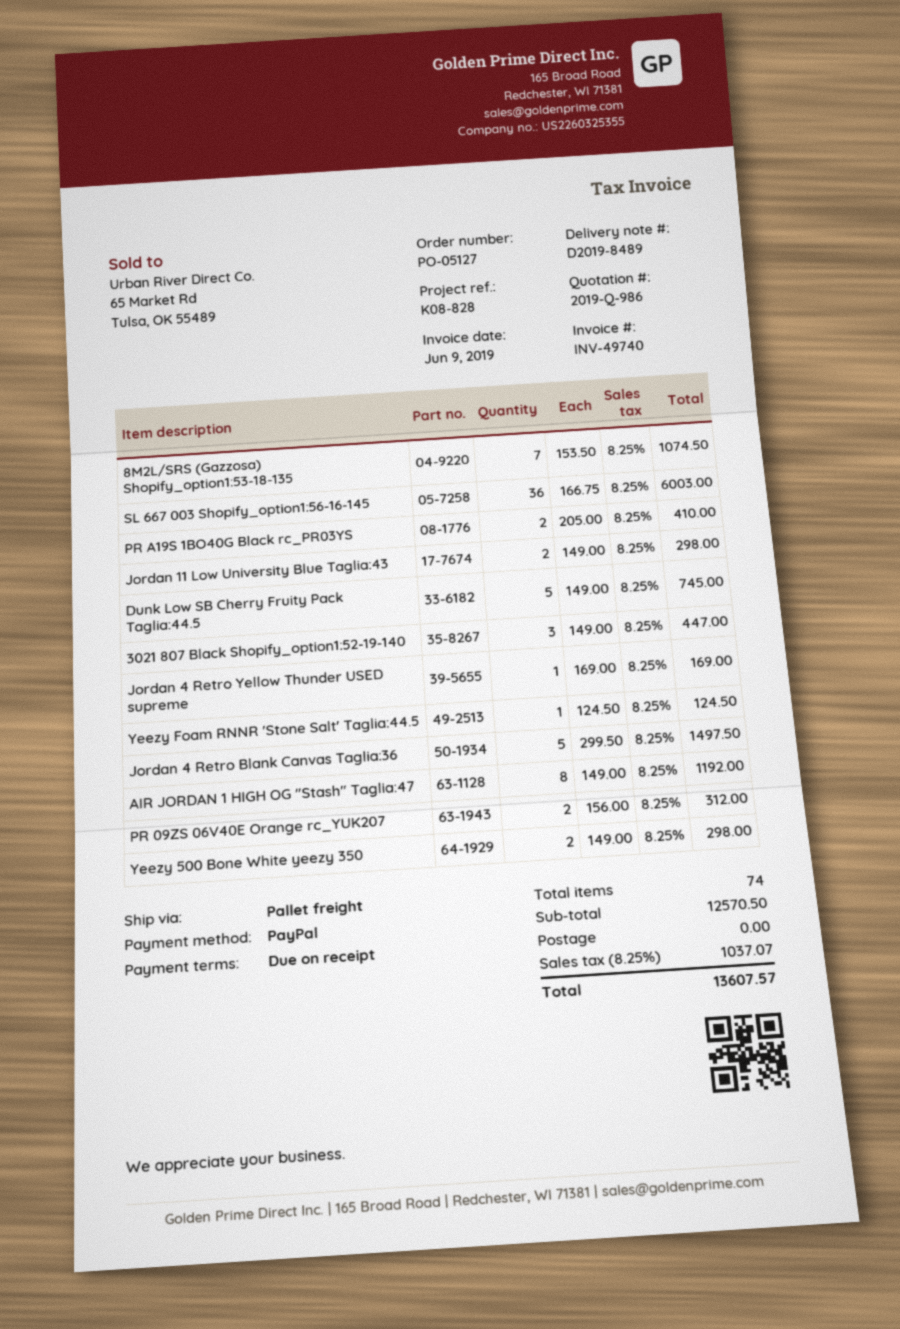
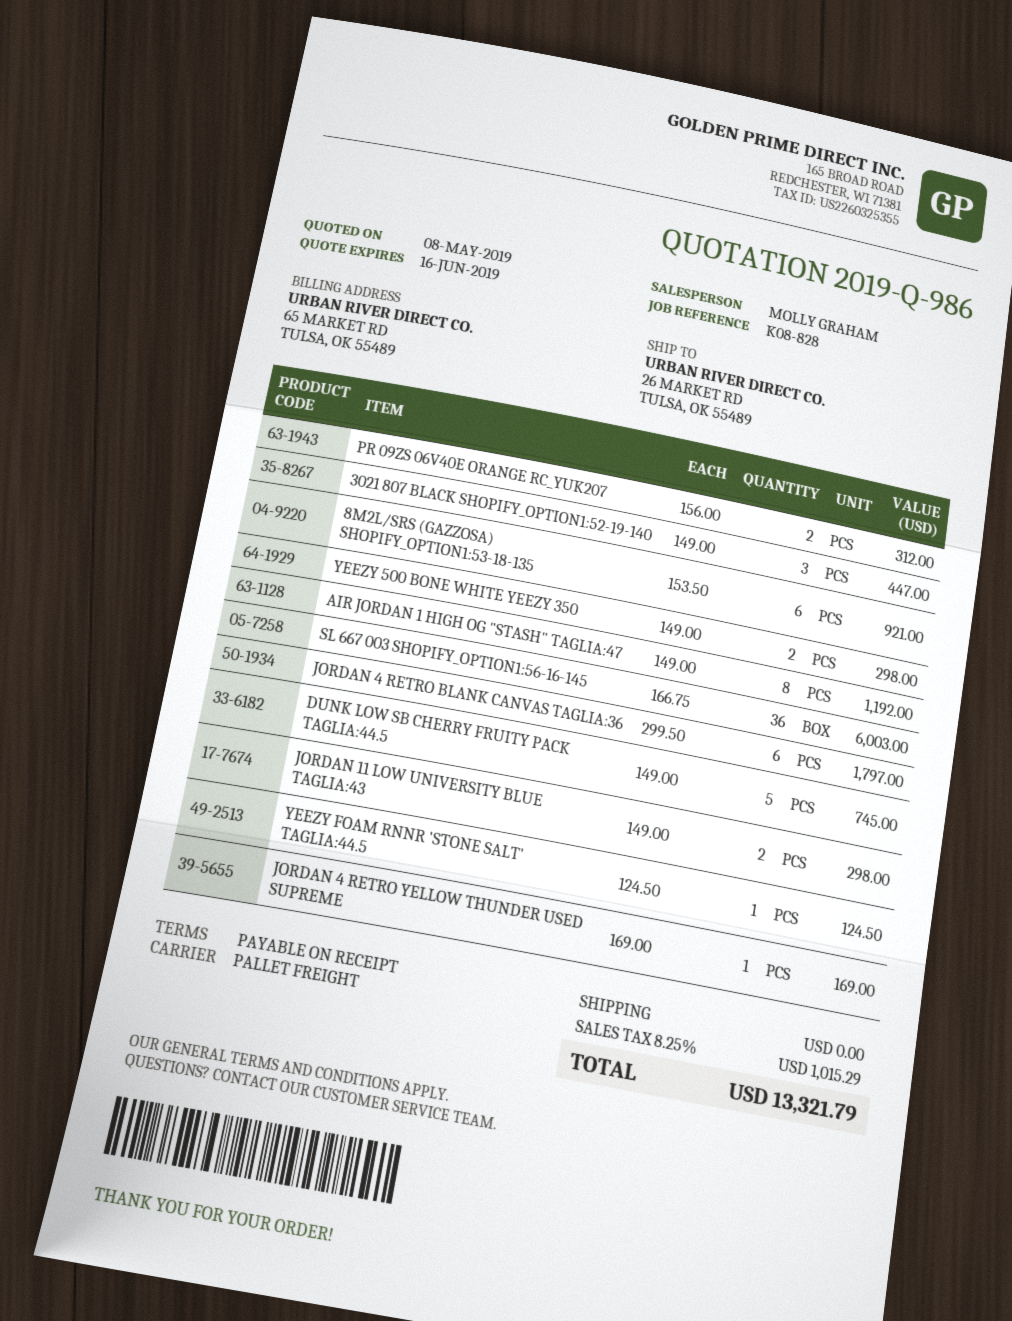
8M2L/SRS (Gazzosa) Shopify_option1:53-18-135: 7 x 153.50 = 1074.50 -> 6 x 153.50 = 921.00
PR A19S 1BO40G Black rc_PR03YS: 2 x 205.00 = 410.00 -> none
Jordan 4 Retro Blank Canvas Taglia:36: 5 x 299.50 = 1497.50 -> 6 x 299.50 = 1797.00
tax: 8.25% = 1037.07 -> 8.25% = 1015.29
total: 13607.57 -> 13321.79

